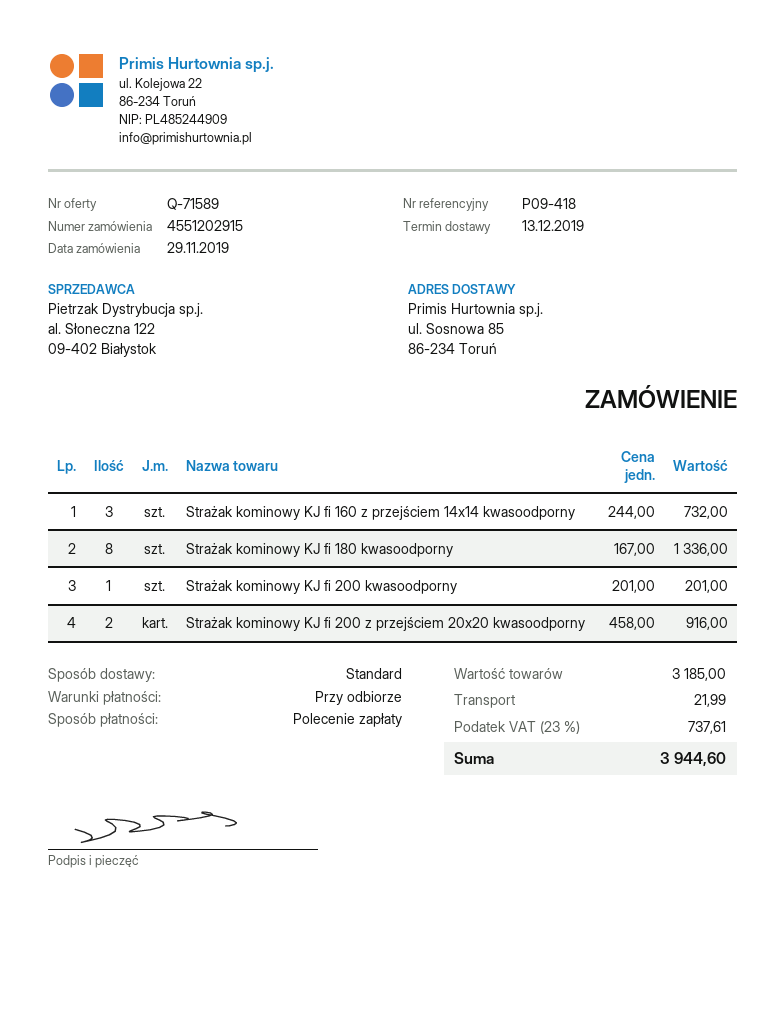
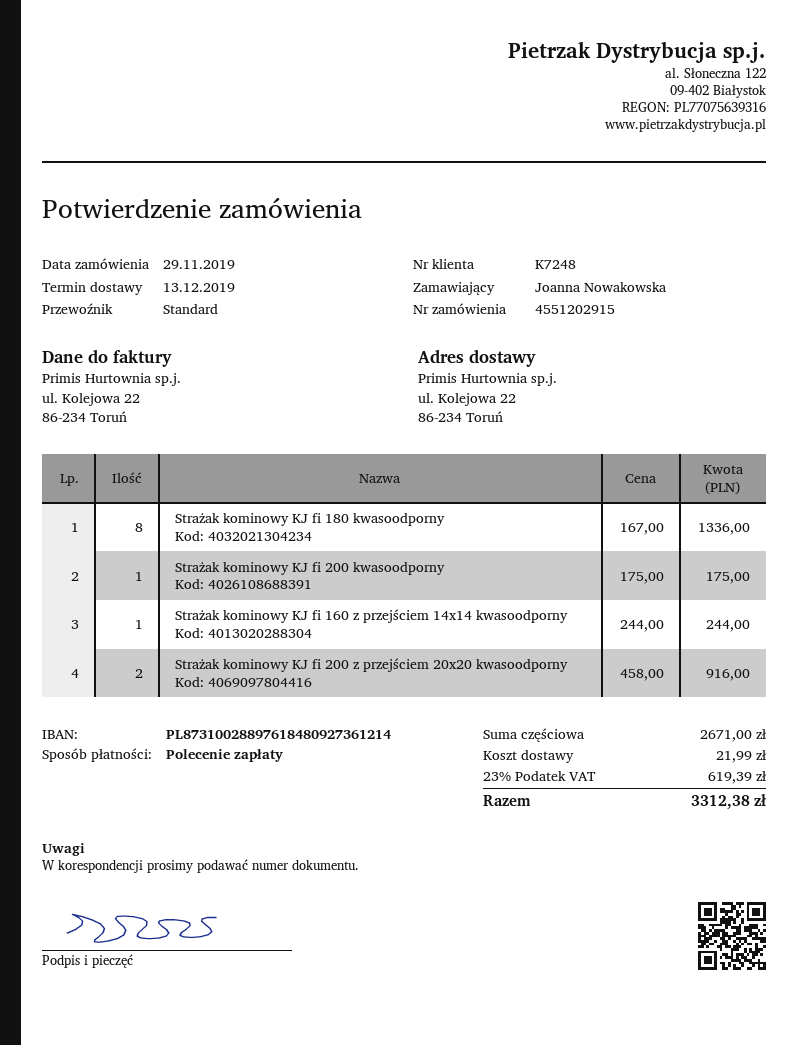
ship to: ul. Sosnowa 85, 86-234 Toruń -> ul. Kolejowa 22, 86-234 Toruń
Strażak kominowy KJ fi 160 z przejściem 14x14 kwasoodporny: 3 x 244.00 = 732.00 -> 1 x 244.00 = 244.00
Strażak kominowy KJ fi 200 kwasoodporny: 1 x 201.00 = 201.00 -> 1 x 175.00 = 175.00
subtotal: 3185.00 -> 2671.00
tax: 23% = 737.61 -> 23% = 619.39
total: 3944.60 -> 3312.38

